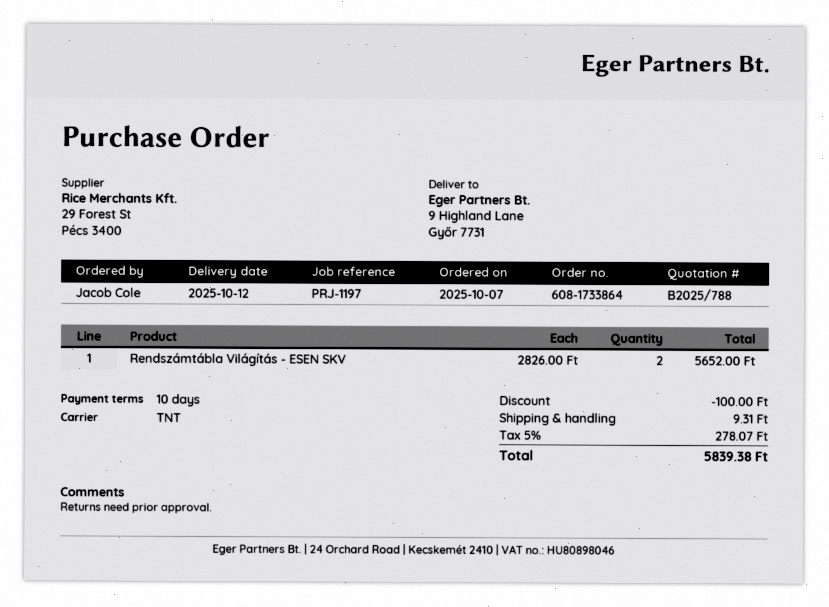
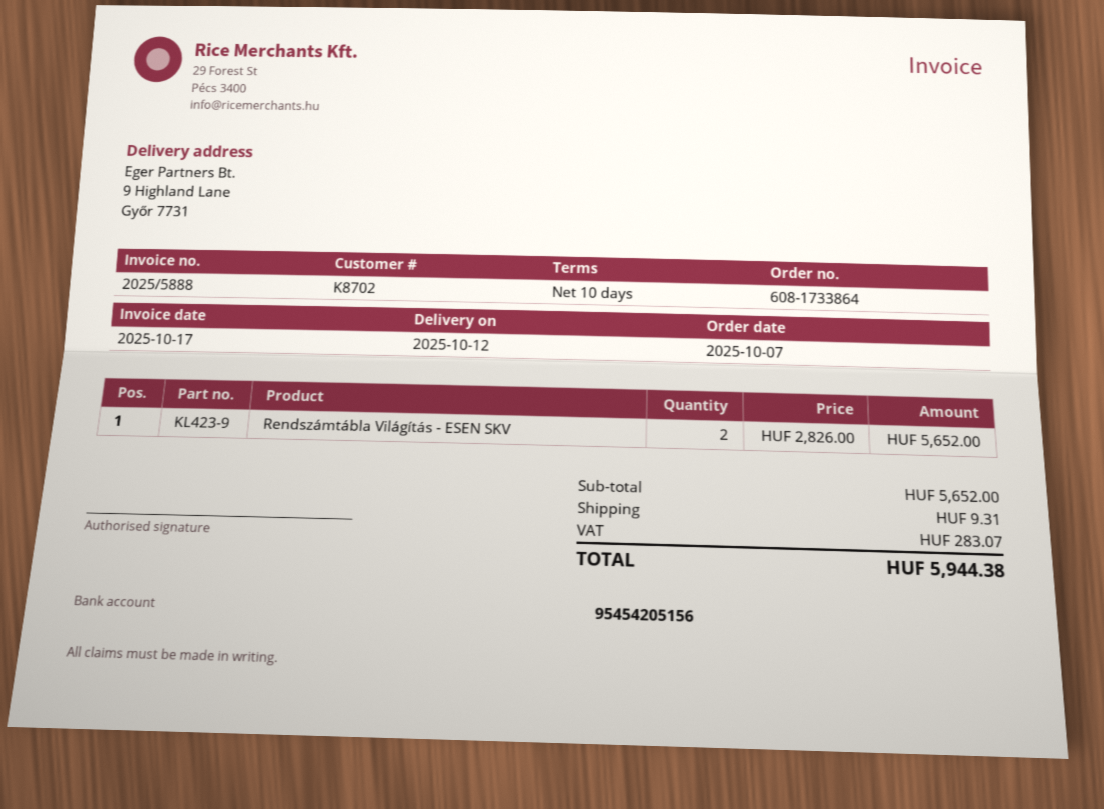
discount: 100.00 -> none
tax: 278.07 -> 283.07
total: 5839.38 -> 5944.38

